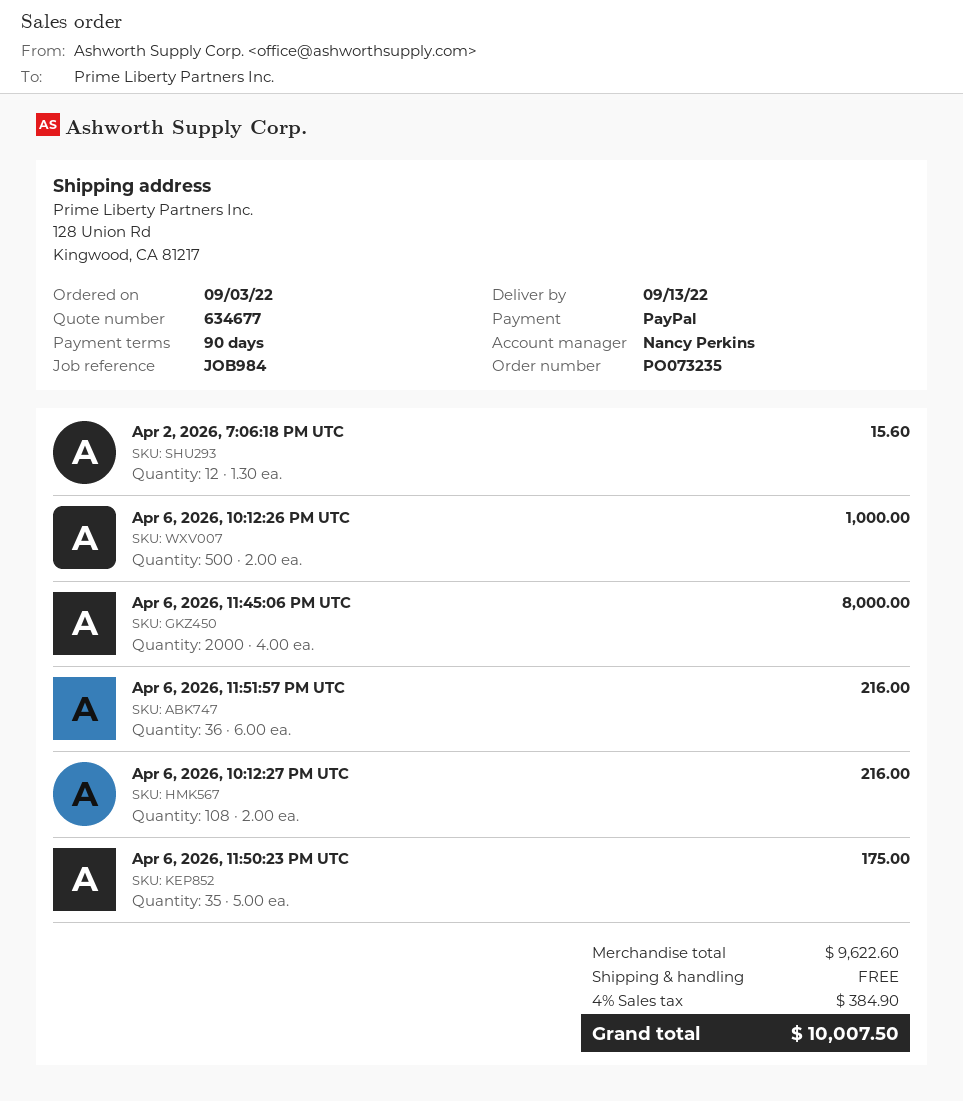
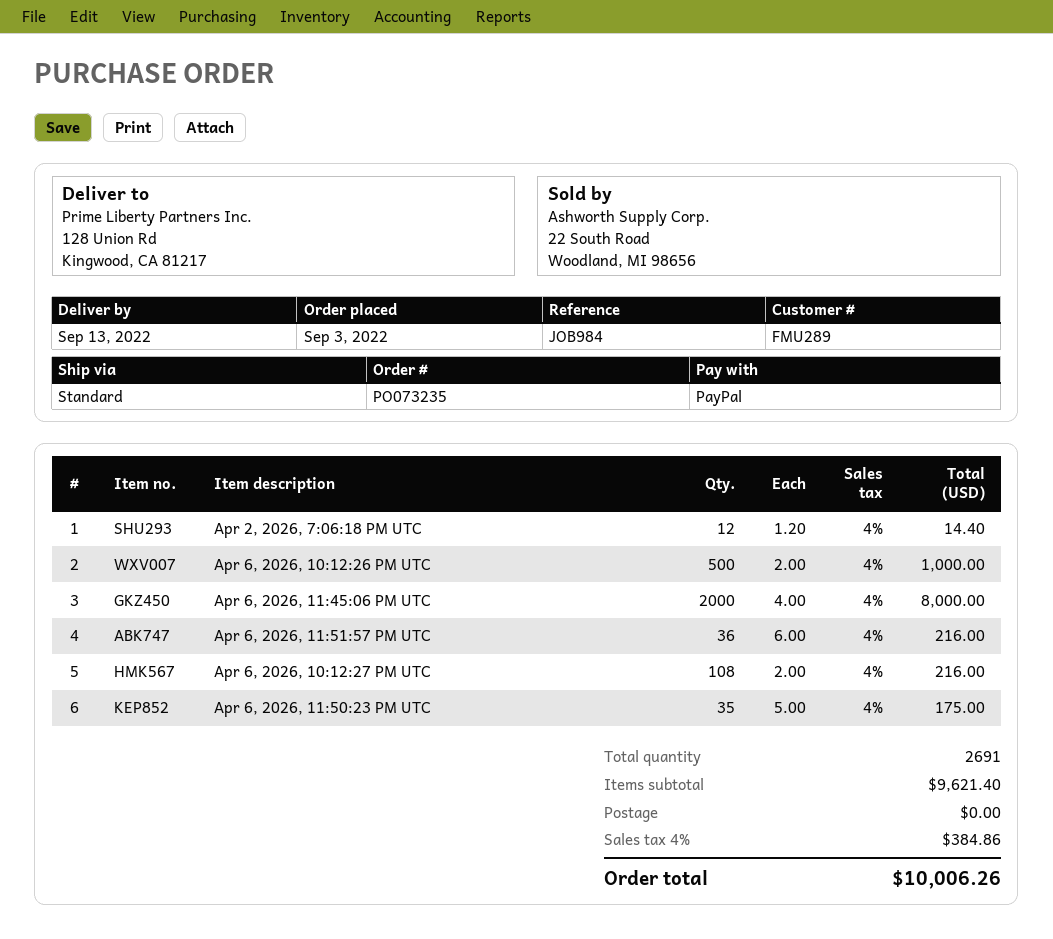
Apr 2, 2026, 7:06:18 PM UTC: 12 x 1.30 = 15.60 -> 12 x 1.20 = 14.40
subtotal: 9622.60 -> 9621.40
tax: 4% = 384.90 -> 4% = 384.86
total: 10007.50 -> 10006.26

